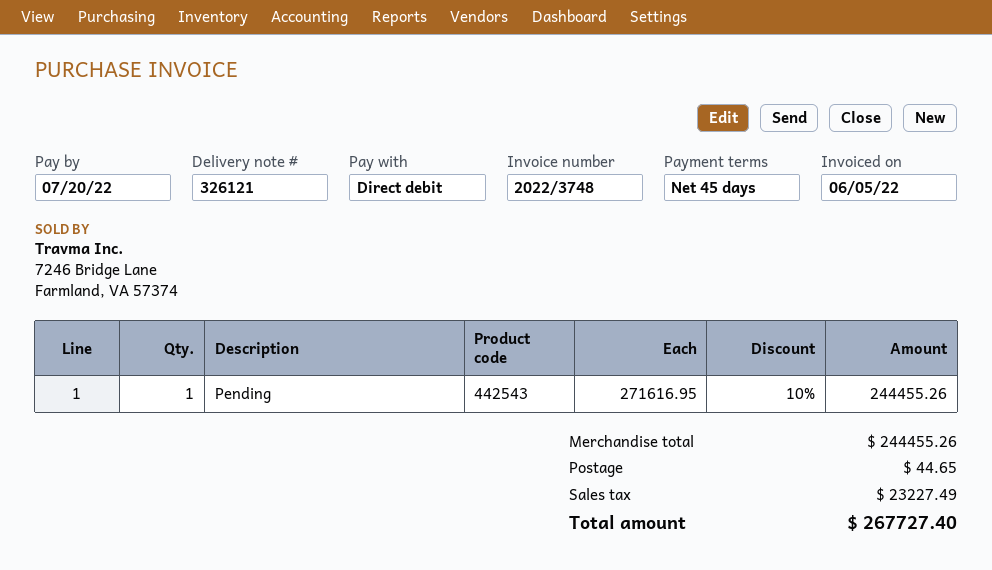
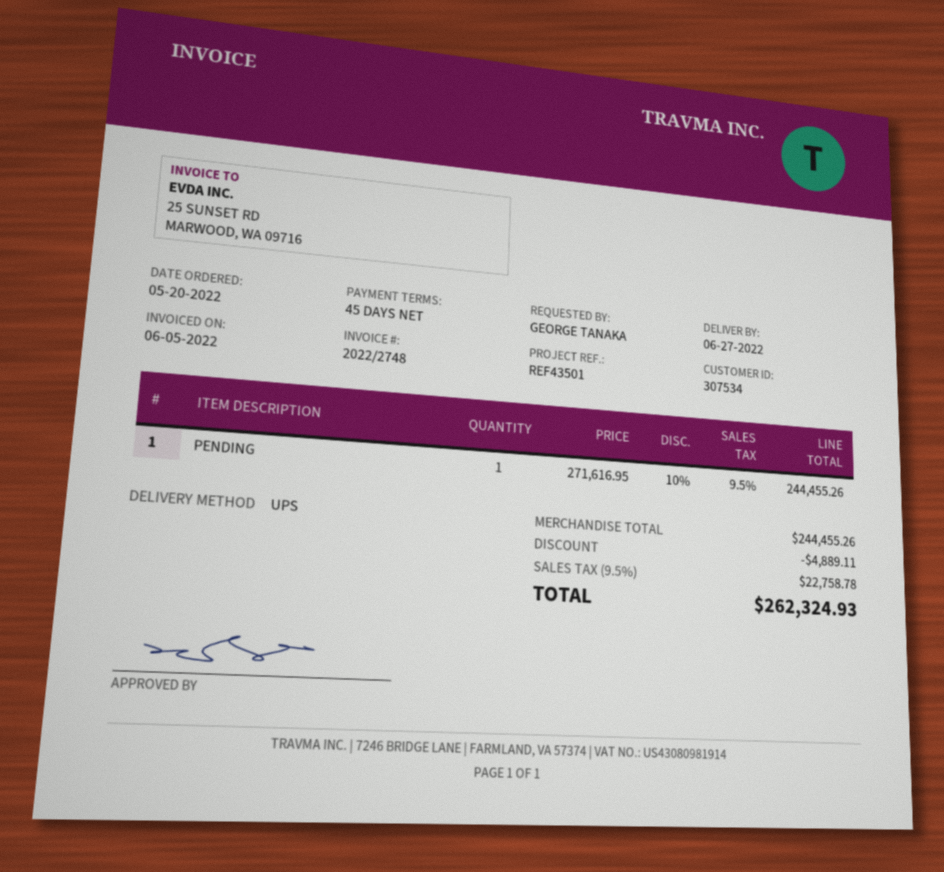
invoice number: 2022/3748 -> 2022/2748
discount: none -> 4889.11
shipping: 44.65 -> none
tax: 23227.49 -> 22758.78
total: 267727.40 -> 262324.93

